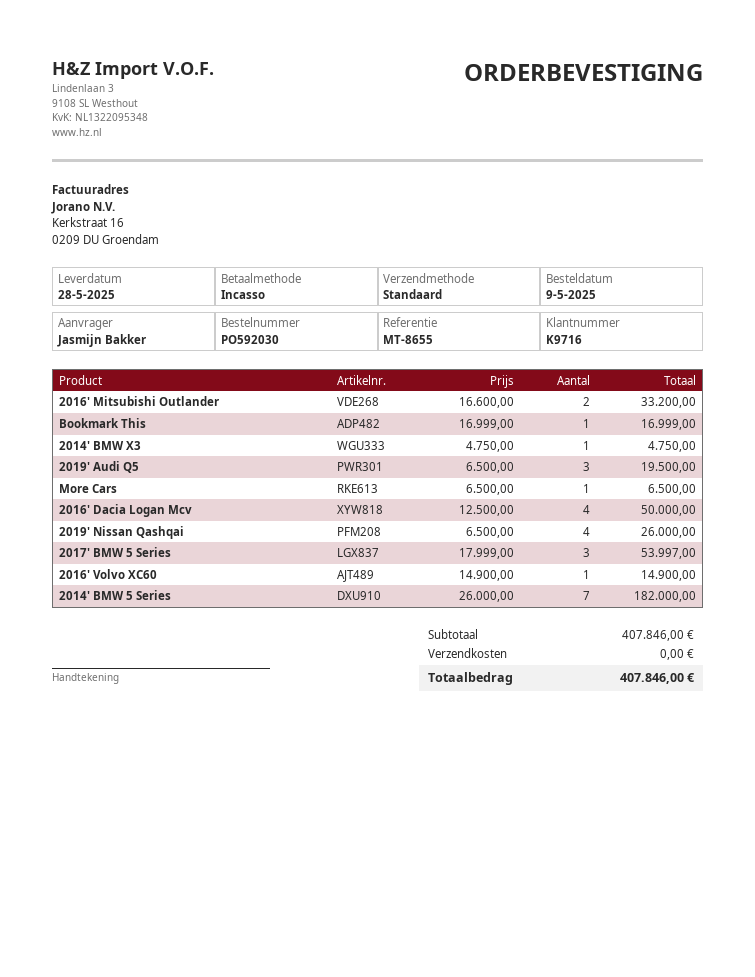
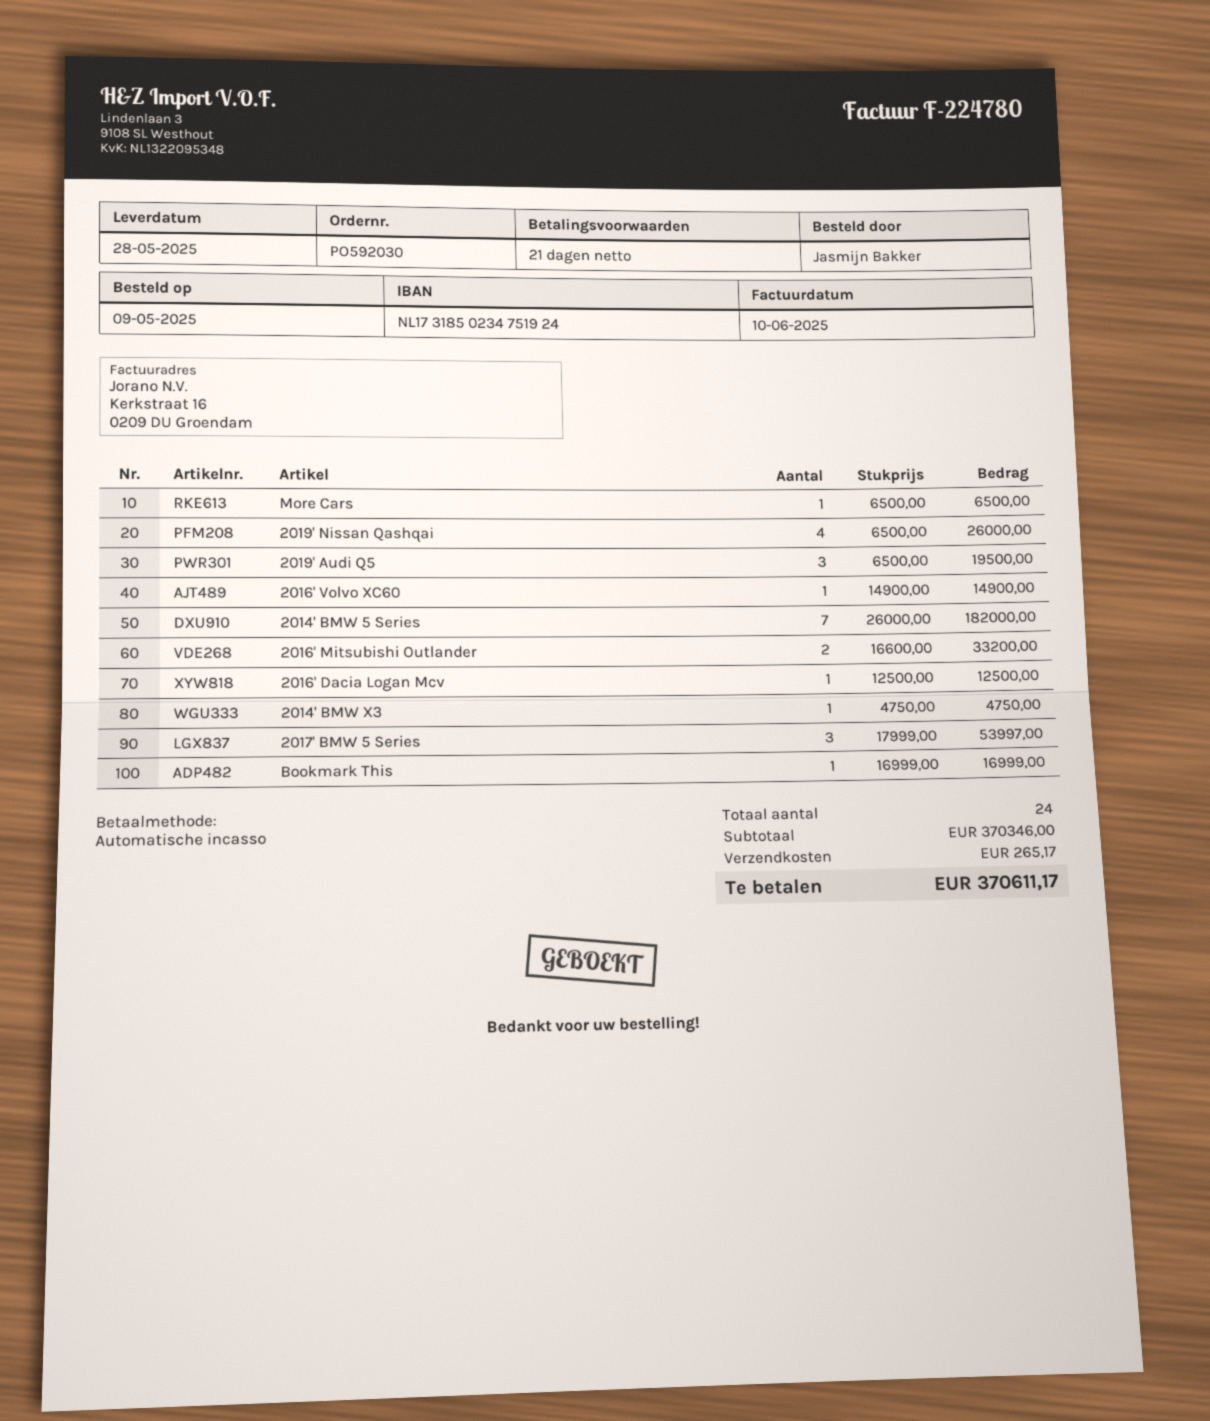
2016' Dacia Logan Mcv: 4 x 12500.00 = 50000.00 -> 1 x 12500.00 = 12500.00
subtotal: 407846.00 -> 370346.00
shipping: 0.00 -> 265.17
total: 407846.00 -> 370611.17

